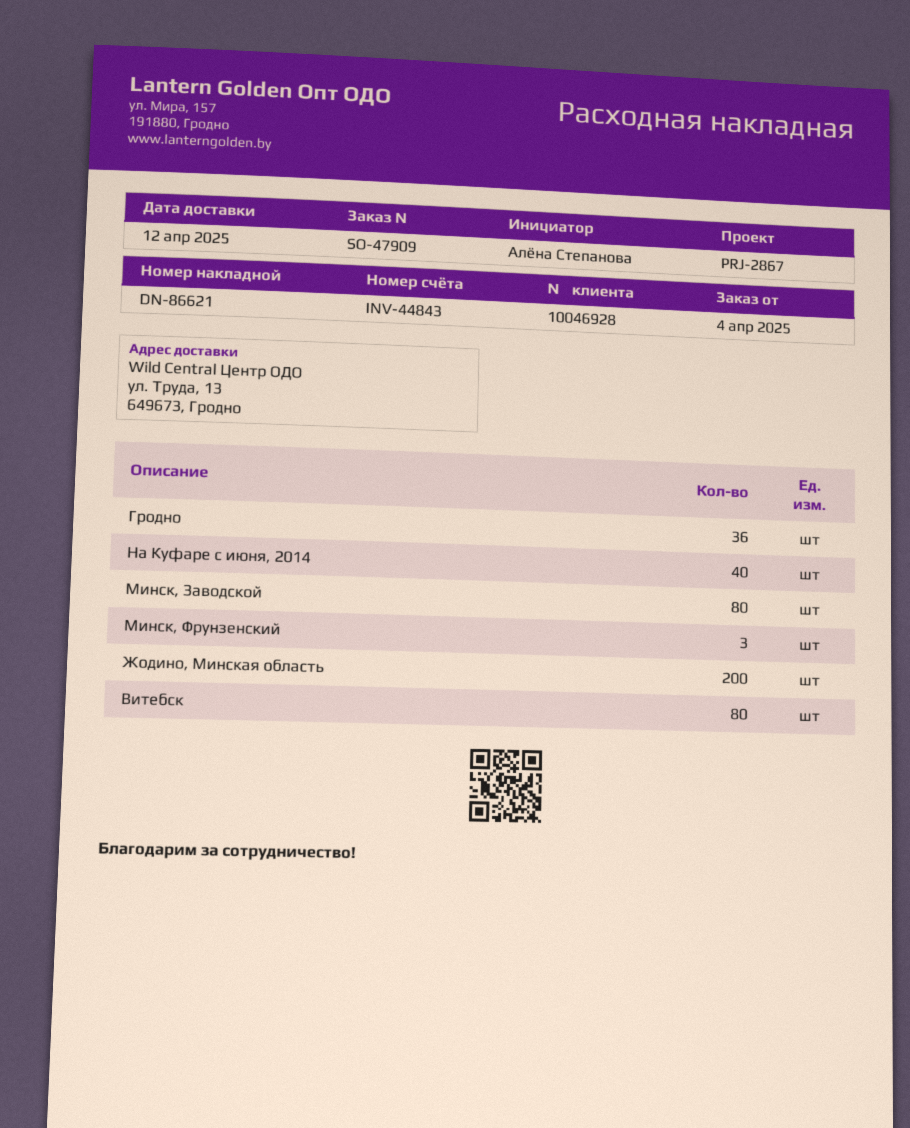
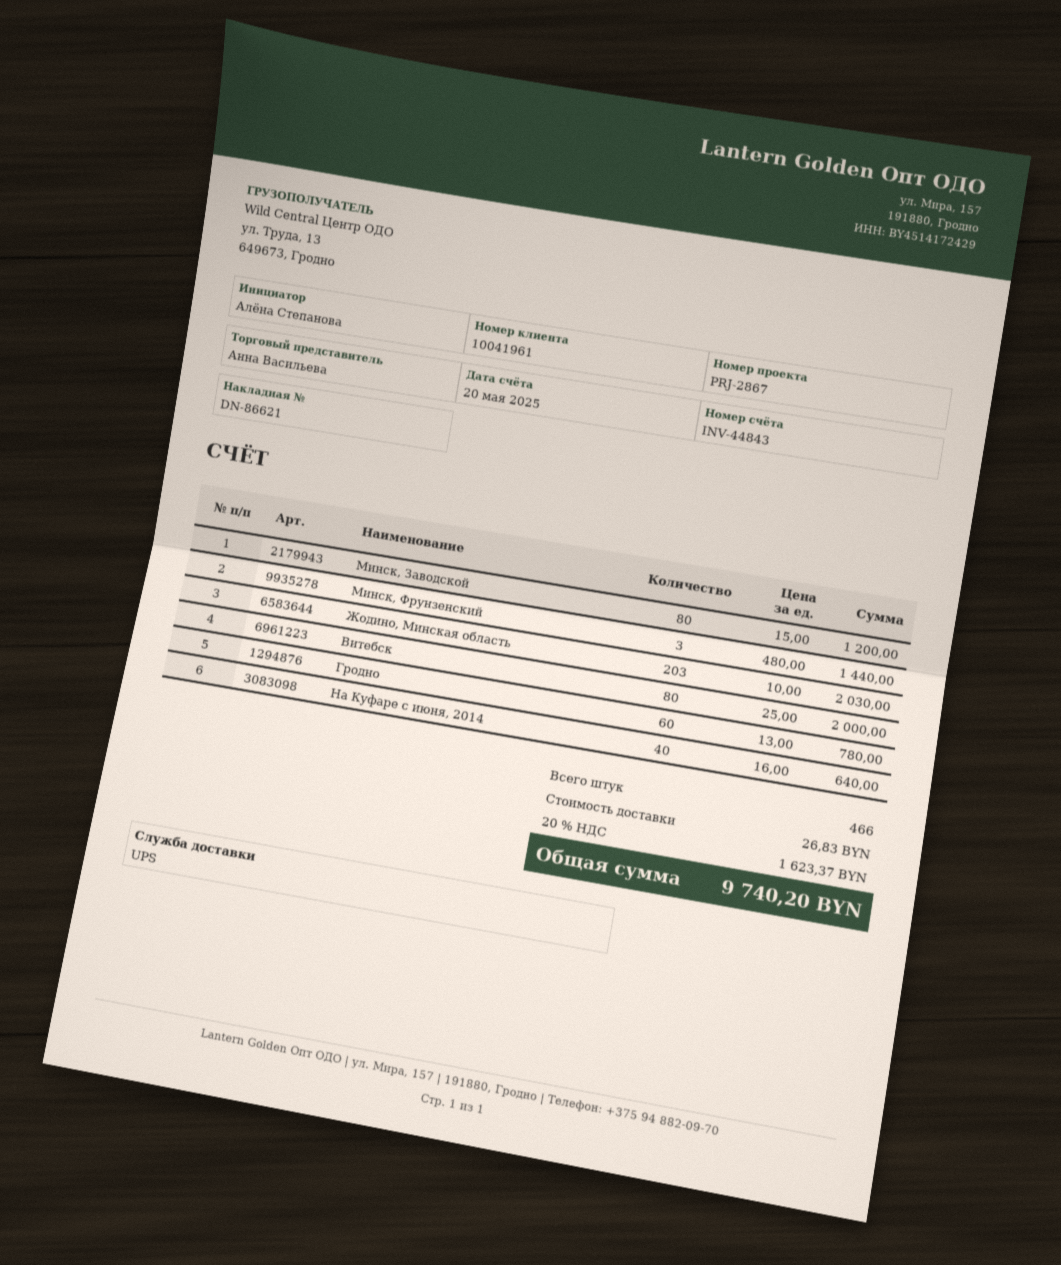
customer number: 10046928 -> 10041961
Гродно: 36 -> 60
Жодино, Минская область: 200 -> 203

